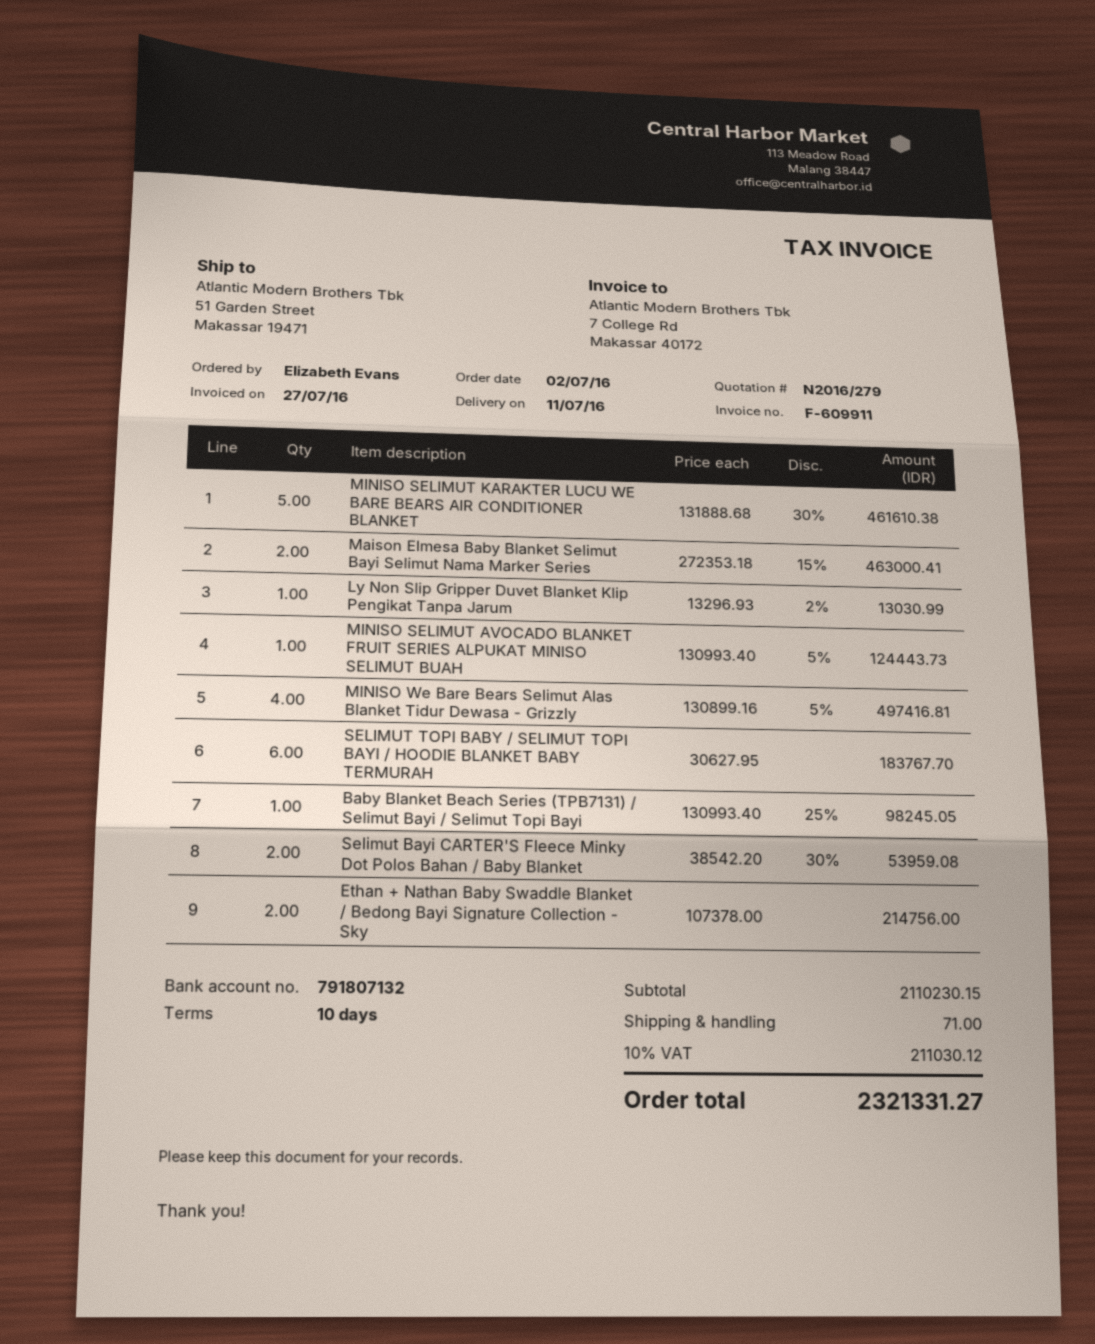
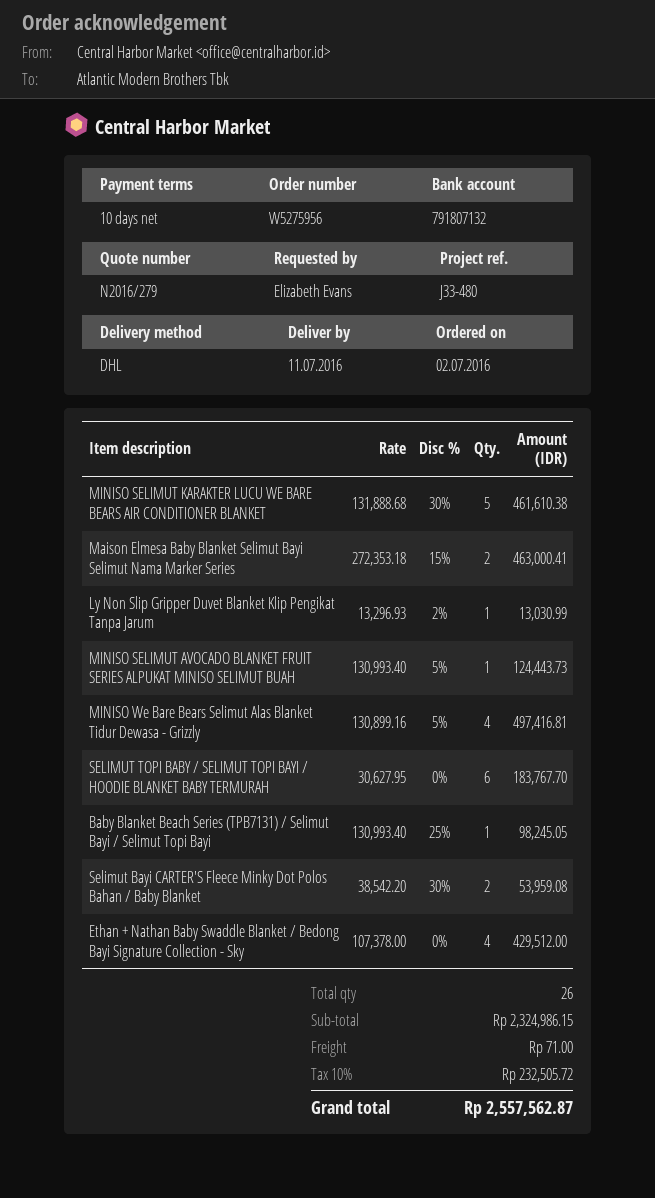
Ethan + Nathan Baby Swaddle Blanket / Bedong Bayi Signature Collection - Sky: 2 x 107378.00 = 214756.00 -> 4 x 107378.00 = 429512.00
subtotal: 2110230.15 -> 2324986.15
tax: 10% = 211030.12 -> 10% = 232505.72
total: 2321331.27 -> 2557562.87

